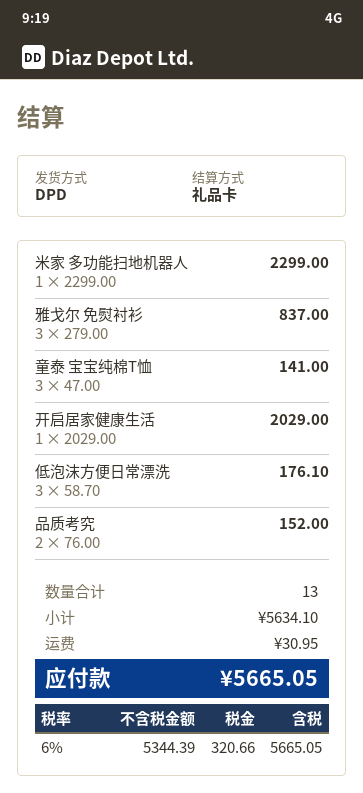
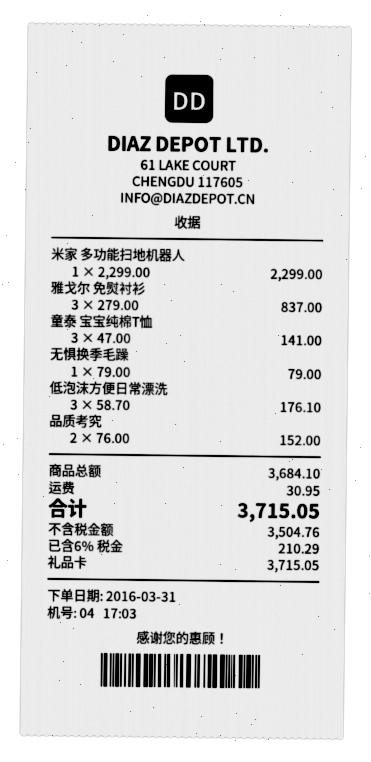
开启居家健康生活: 1 x 2029.00 = 2029.00 -> none
无惧换季毛躁: none -> 1 x 79.00 = 79.00
subtotal: 5634.10 -> 3684.10
net: 5344.39 -> 3504.76
tax: 6% = 320.66 -> 6% = 210.29
total: 5665.05 -> 3715.05

